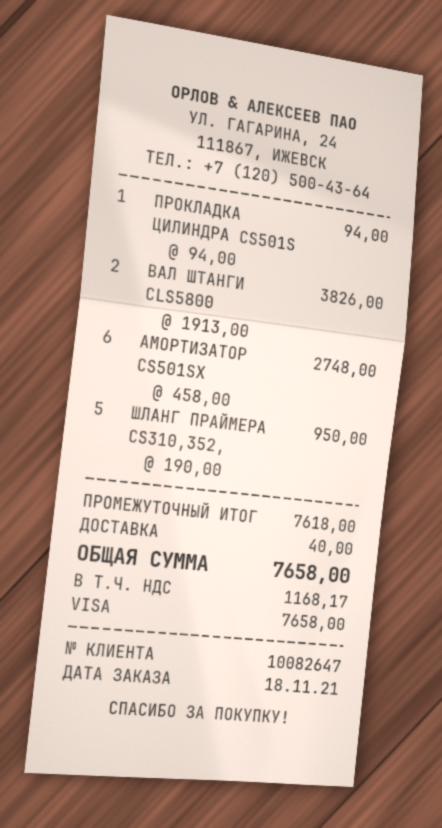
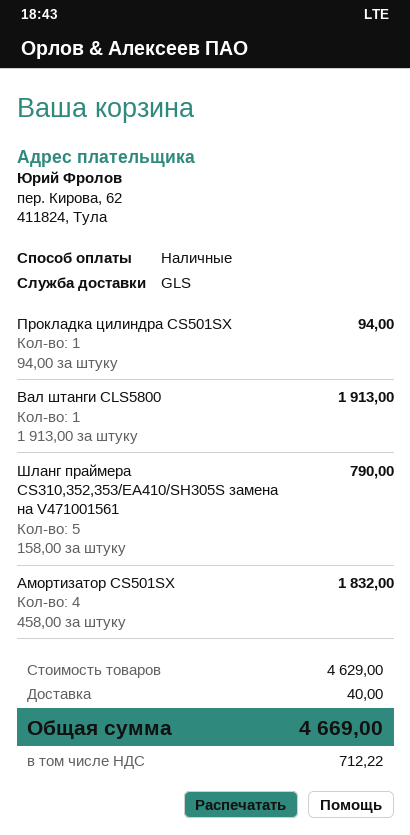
payment method: Visa -> cash
ВАЛ ШТАНГИ CLS5800: 2 x 1913.00 = 3826.00 -> 1 x 1913.00 = 1913.00
АМОРТИЗАТОР CS501SX: 6 x 458.00 = 2748.00 -> 4 x 458.00 = 1832.00
ШЛАНГ ПРАЙМЕРА CS310,352,: 5 x 190.00 = 950.00 -> 5 x 158.00 = 790.00
subtotal: 7618.00 -> 4629.00
tax: 1168.17 -> 712.22
total: 7658.00 -> 4669.00

